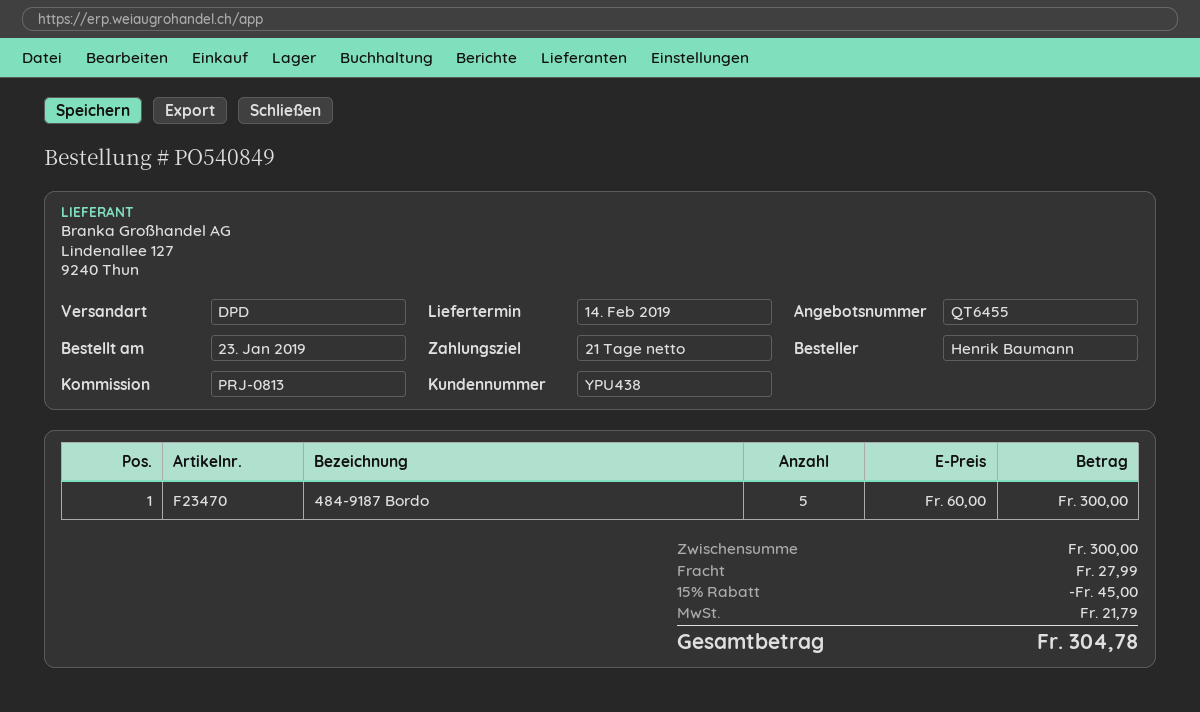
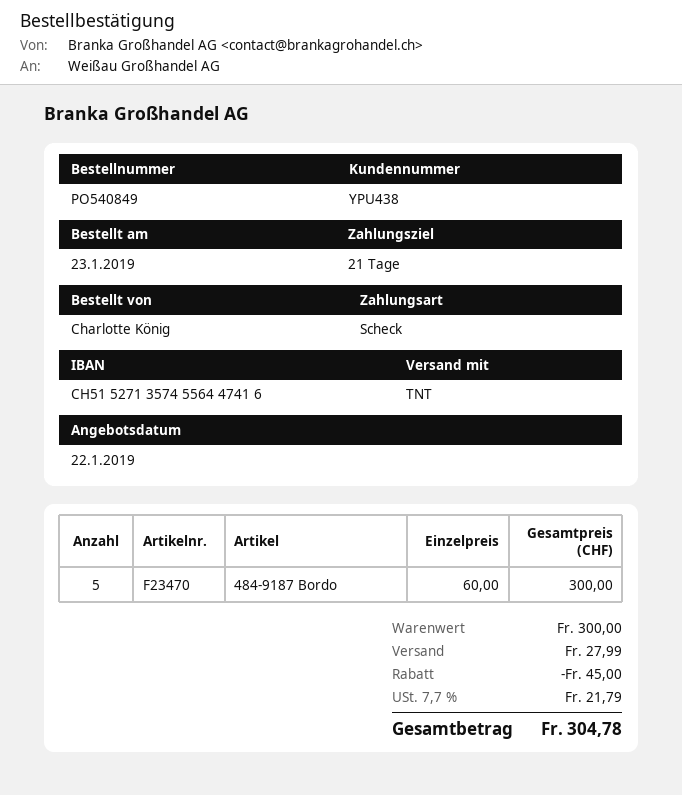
ordered by: Henrik Baumann -> Charlotte König
shipping method: DPD -> TNT

